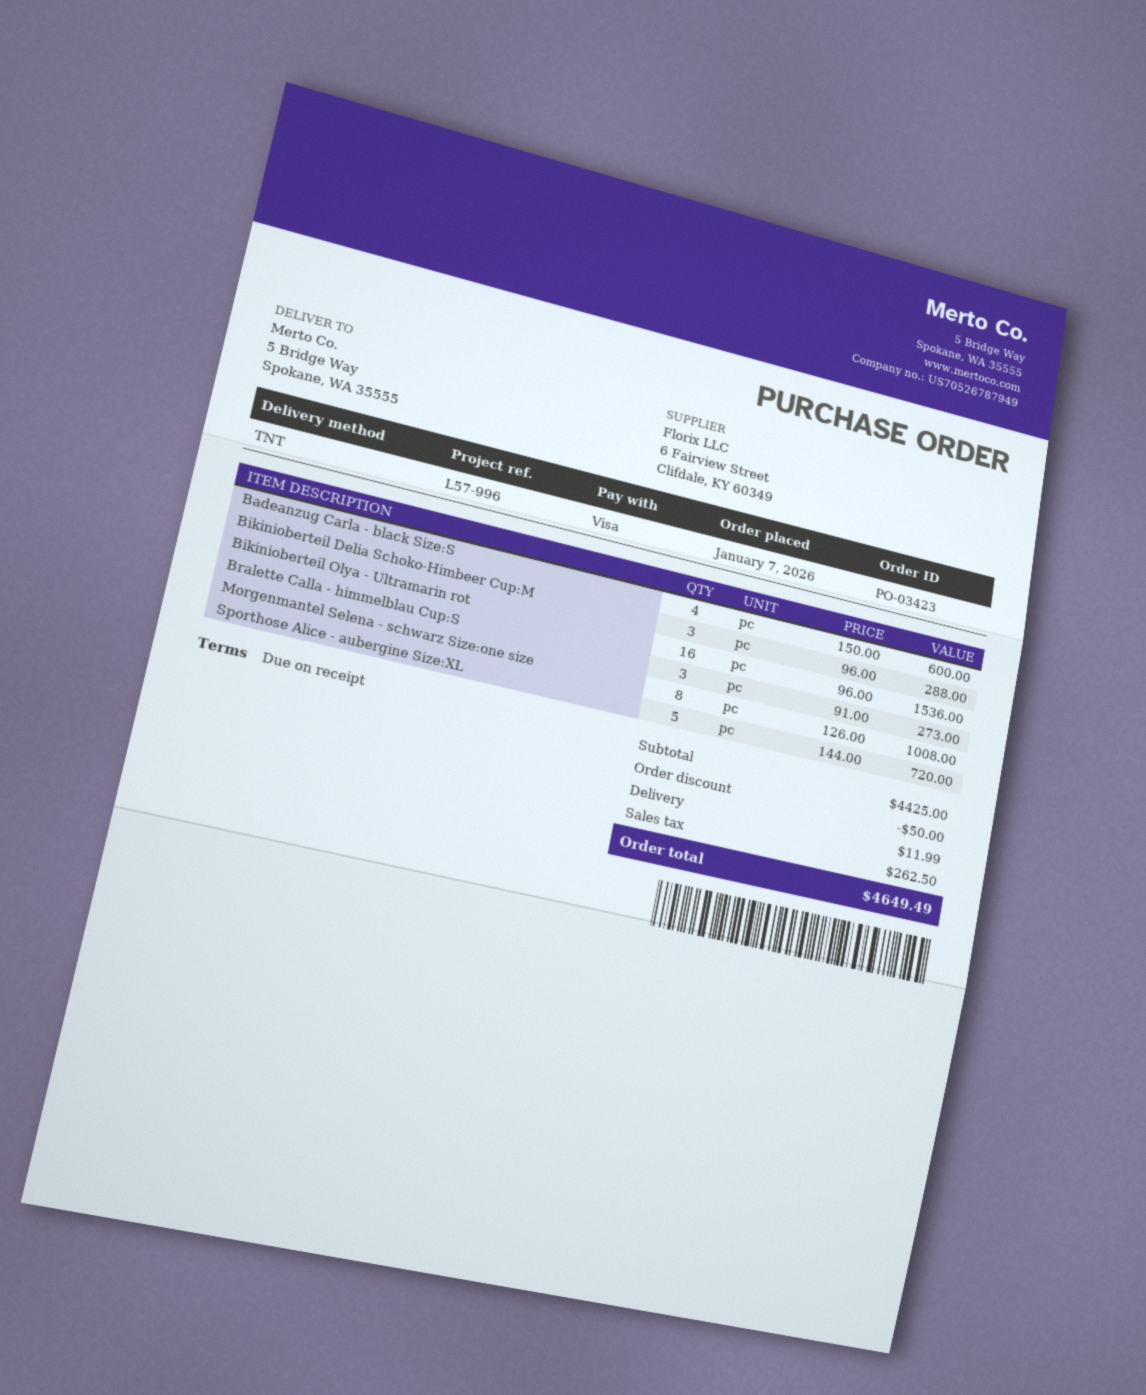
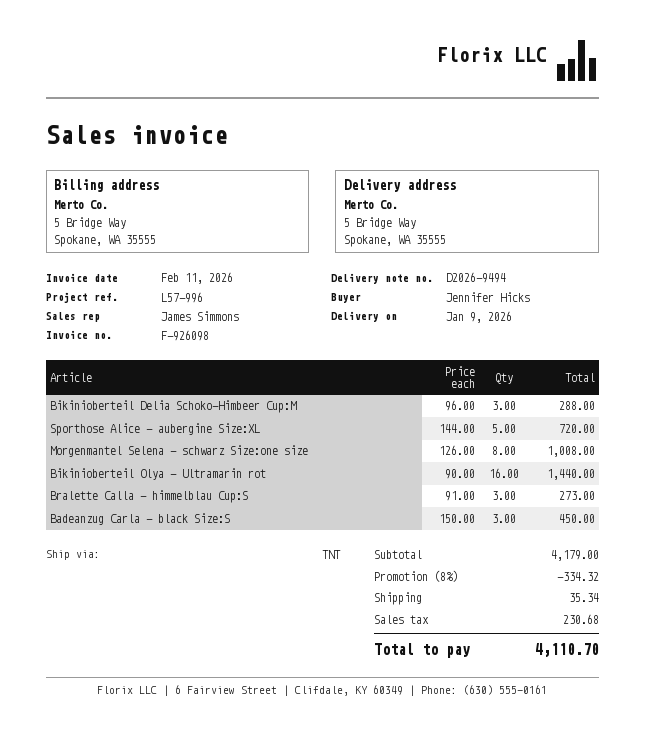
Badeanzug Carla - black Size:S: 4 x 150.00 = 600.00 -> 3 x 150.00 = 450.00
Bikinioberteil Olya - Ultramarin rot: 16 x 96.00 = 1536.00 -> 16 x 90.00 = 1440.00
subtotal: 4425.00 -> 4179.00
discount: 50.00 -> 334.32
shipping: 11.99 -> 35.34
tax: 262.50 -> 230.68
total: 4649.49 -> 4110.70

